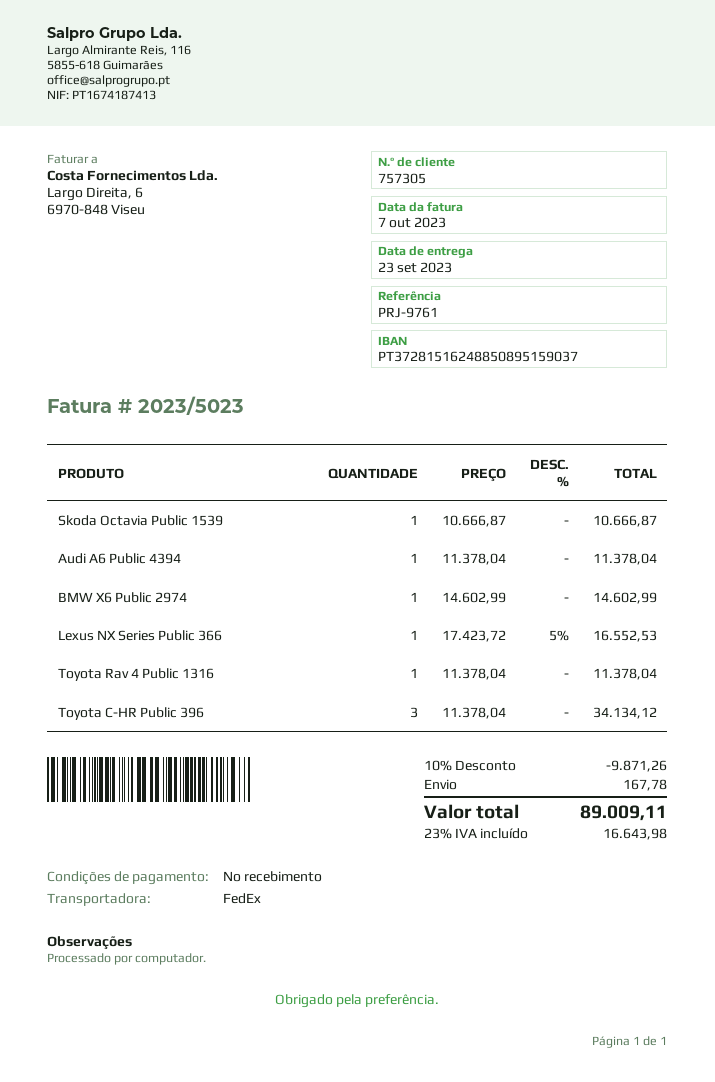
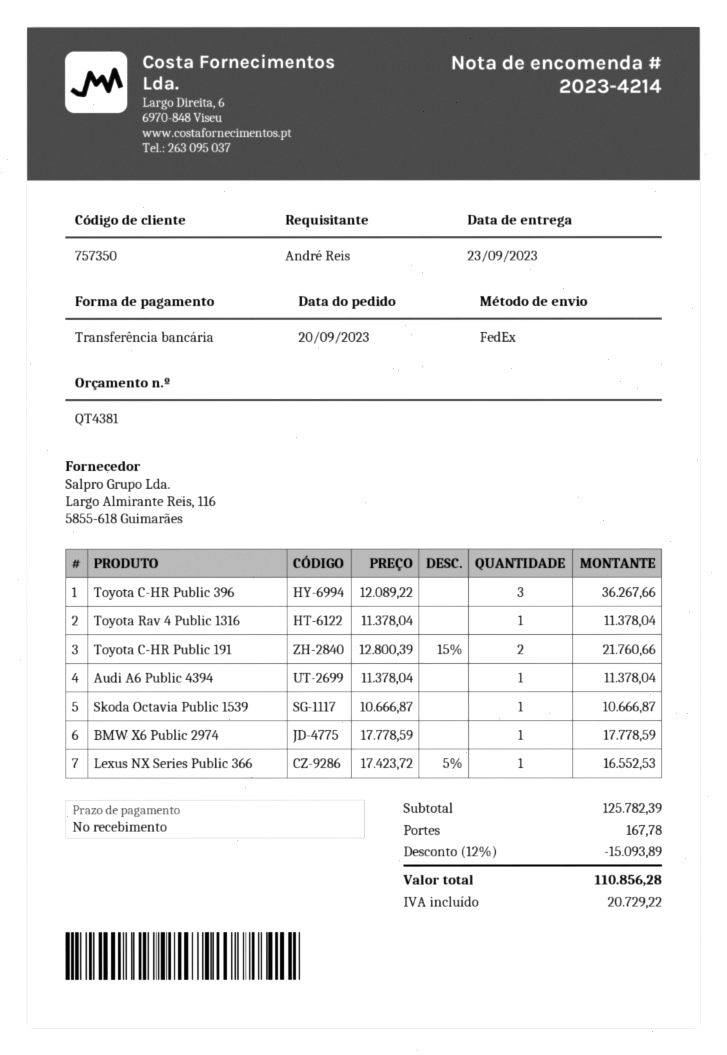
customer number: 757305 -> 757350
BMW X6 Public 2974: 1 x 14602.99 = 14602.99 -> 1 x 17778.59 = 17778.59
Toyota C-HR Public 396: 3 x 11378.04 = 34134.12 -> 3 x 12089.22 = 36267.66
Toyota C-HR Public 191: none -> 2 x 12800.39 - 15% = 21760.66
discount: 10% = 9871.26 -> 12% = 15093.89
tax: 16643.98 -> 20729.22
total: 89009.11 -> 110856.28

